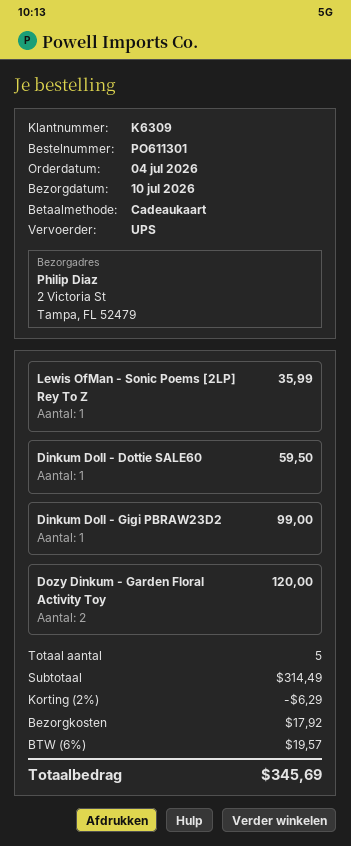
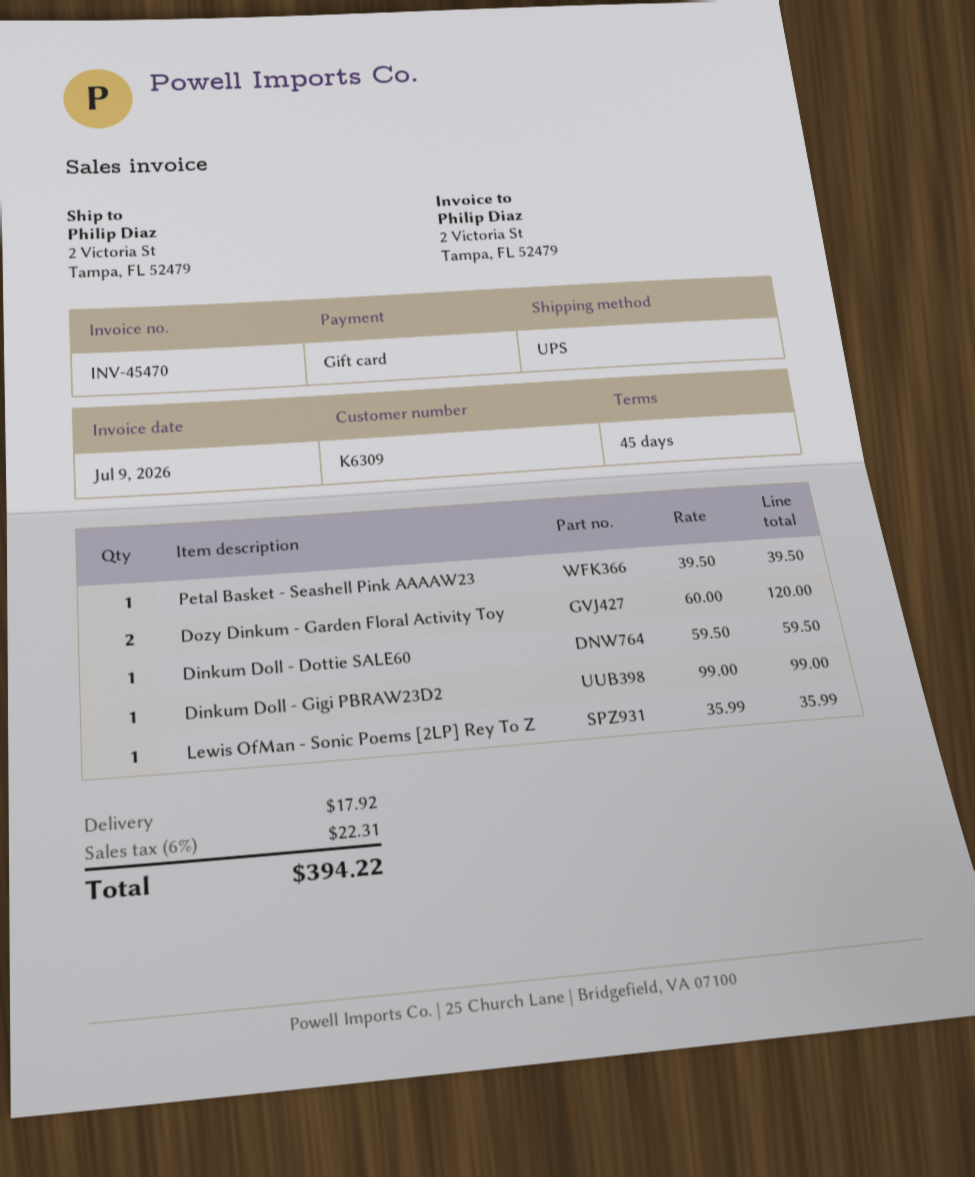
Petal Basket - Seashell Pink AAAAW23: none -> 1 for 39.50
discount: 2% = 6.29 -> none
tax: 6% = 19.57 -> 6% = 22.31
total: 345.69 -> 394.22

